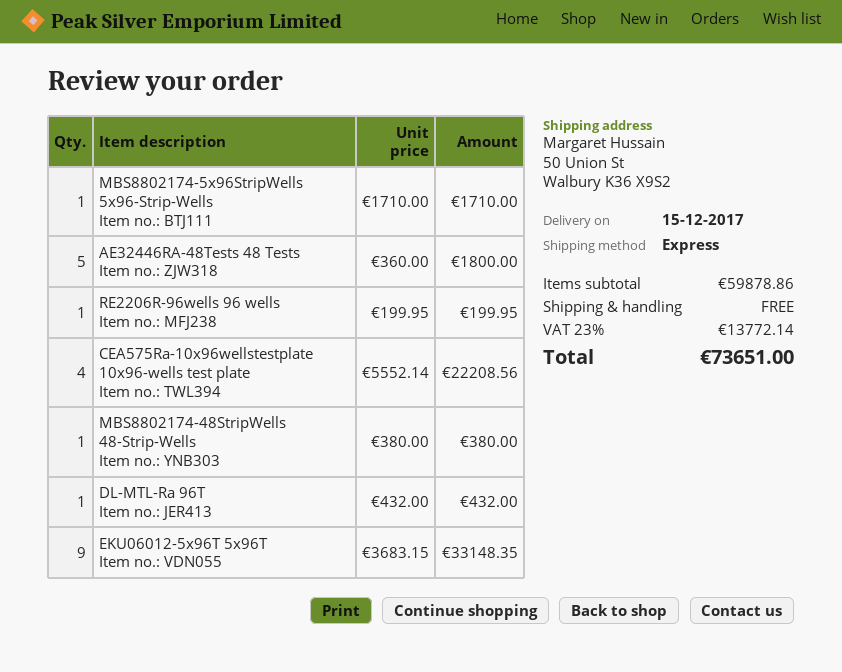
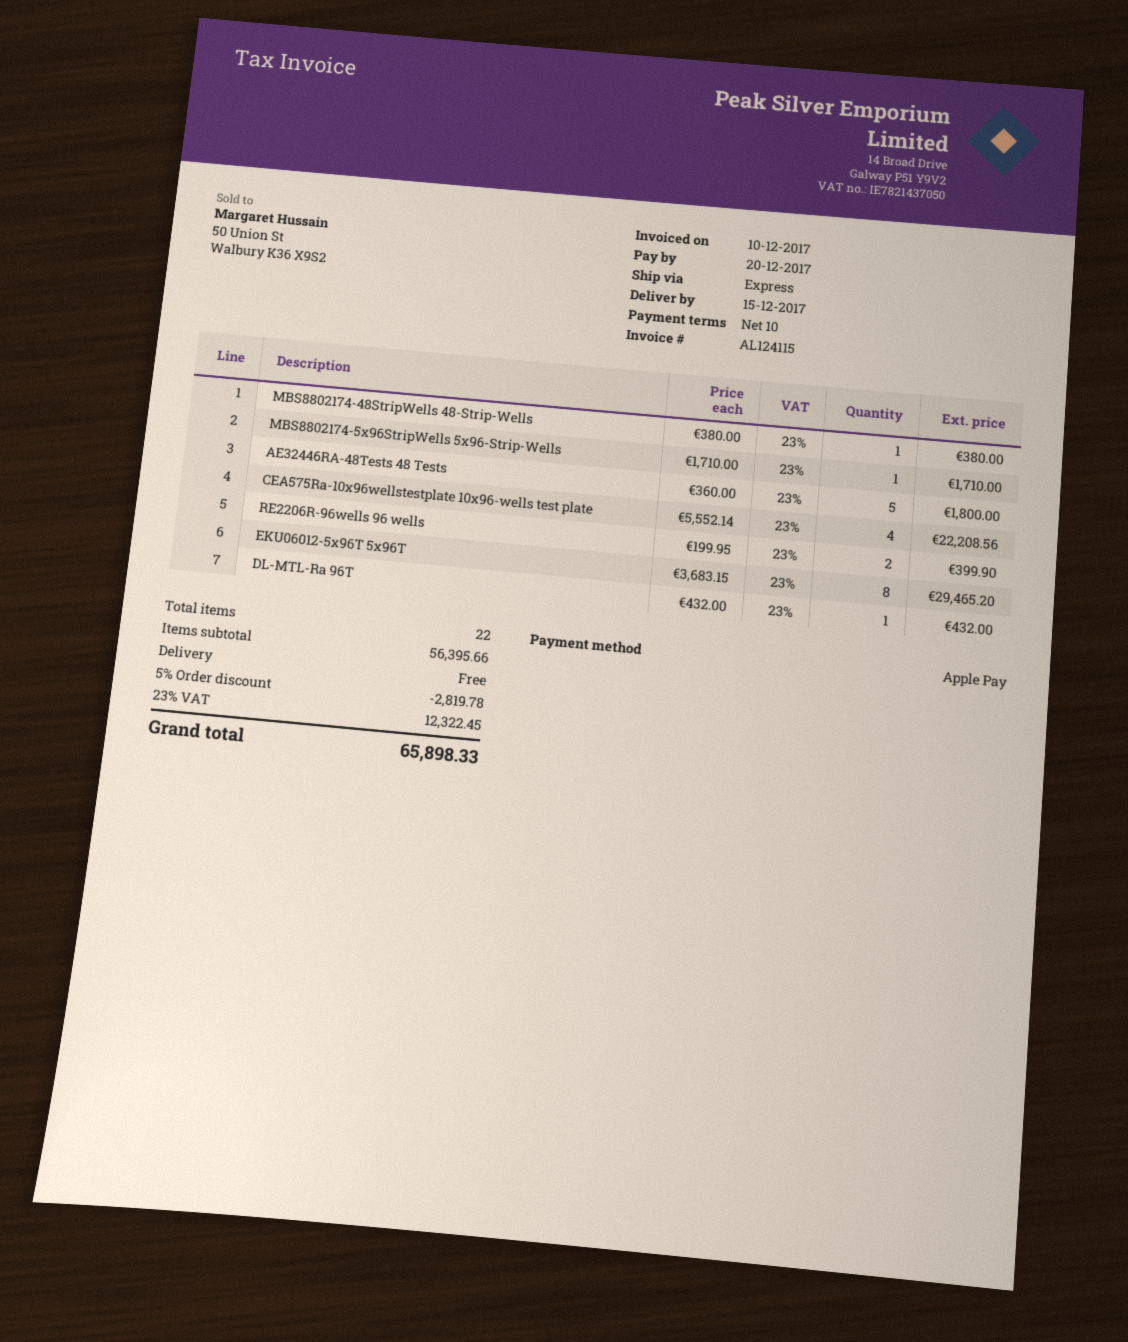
RE2206R-96wells 96 wells: 1 x 199.95 = 199.95 -> 2 x 199.95 = 399.90
EKU06012-5x96T 5x96T: 9 x 3683.15 = 33148.35 -> 8 x 3683.15 = 29465.20
subtotal: 59878.86 -> 56395.66
discount: none -> 5% = 2819.78
tax: 23% = 13772.14 -> 23% = 12322.45
total: 73651.00 -> 65898.33

